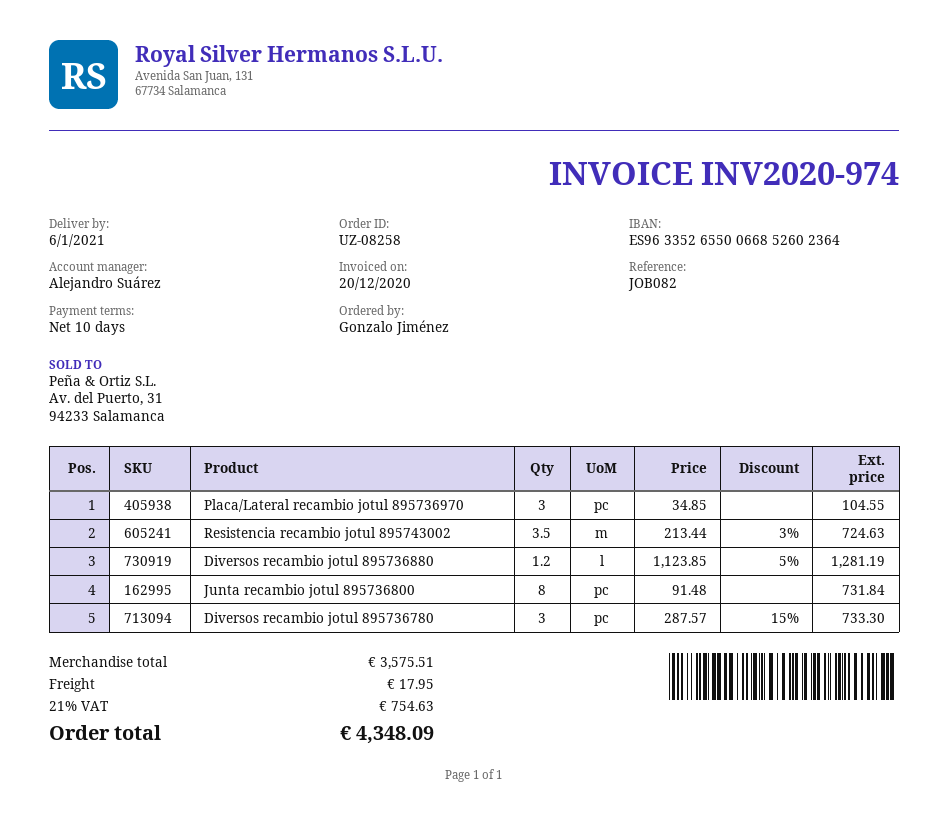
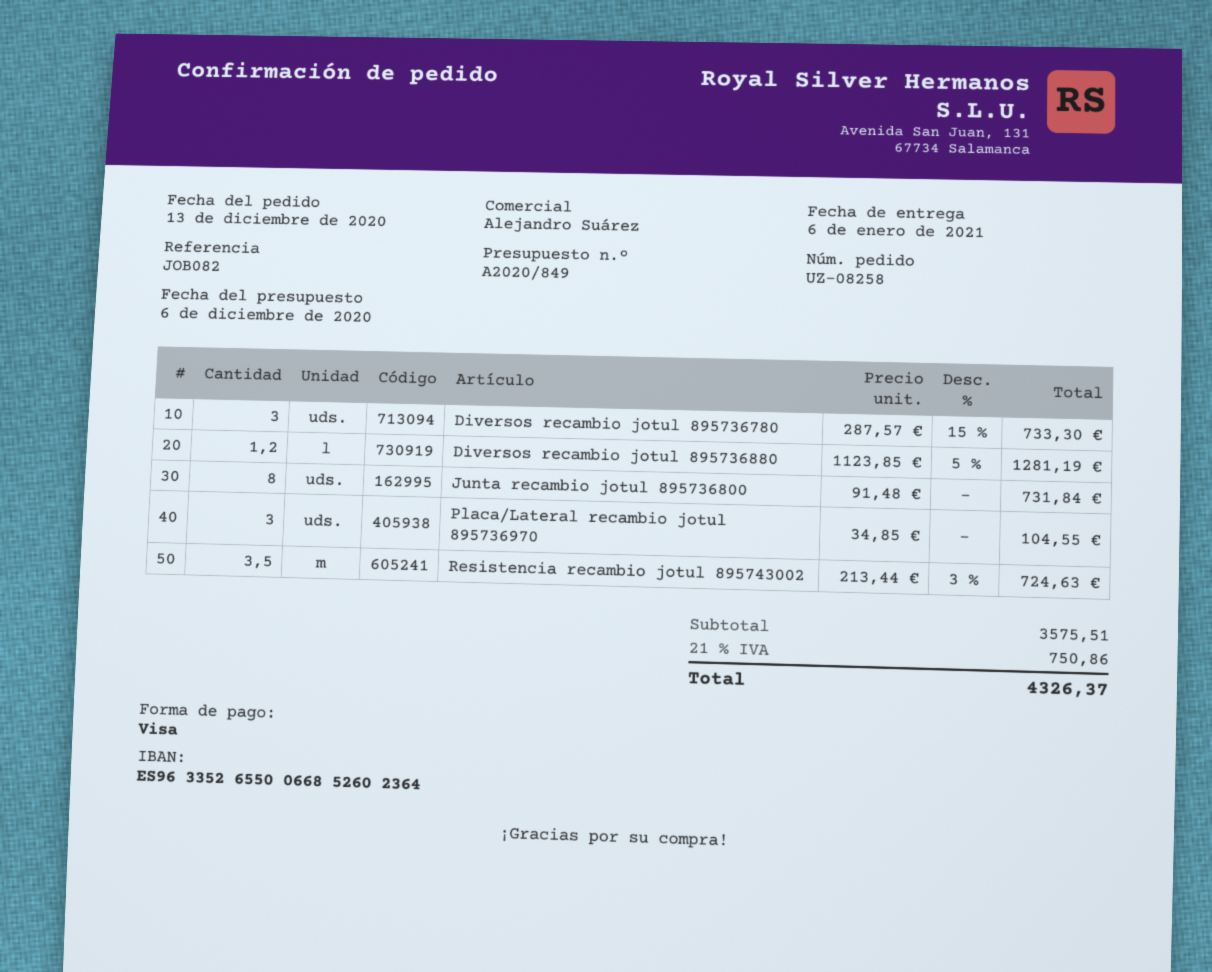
shipping: 17.95 -> none
tax: 21% = 754.63 -> 21% = 750.86
total: 4348.09 -> 4326.37

